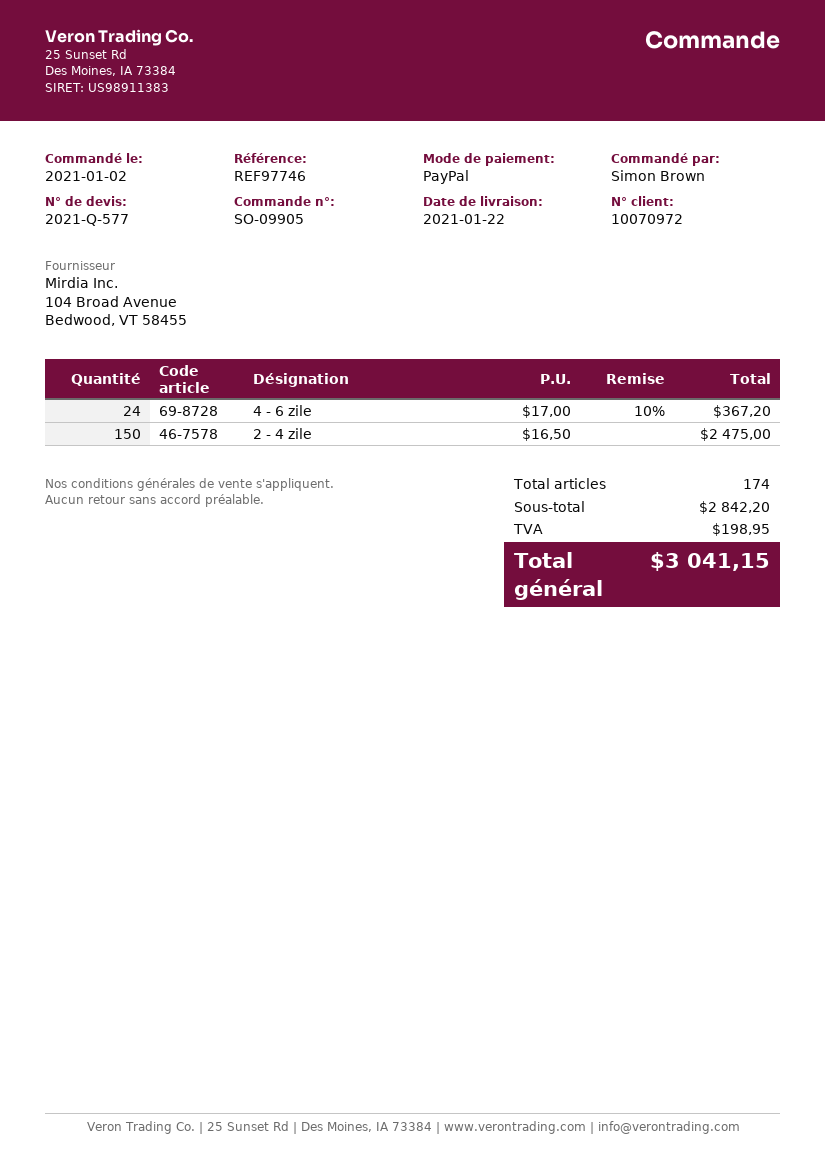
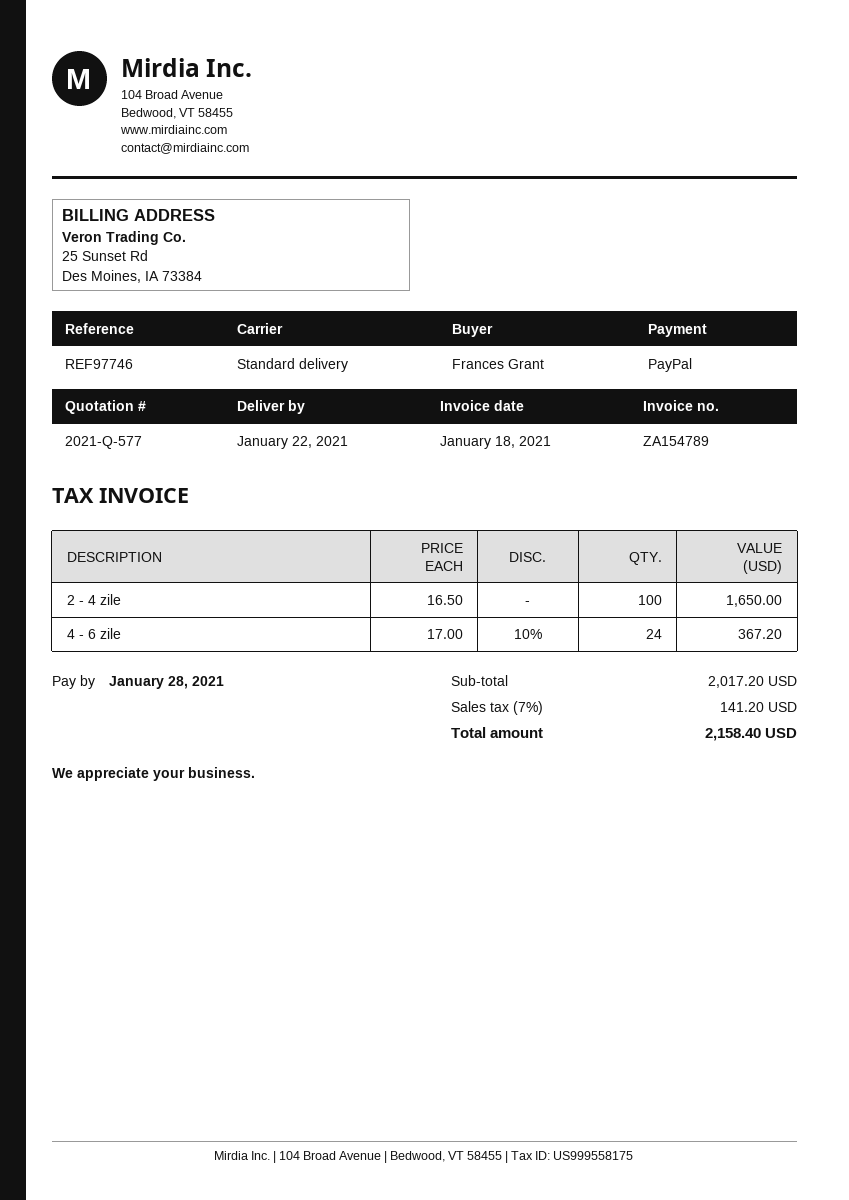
ordered by: Simon Brown -> Frances Grant
2 - 4 zile: 150 x 16.50 = 2475.00 -> 100 x 16.50 = 1650.00
subtotal: 2842.20 -> 2017.20
tax: 198.95 -> 141.20
total: 3041.15 -> 2158.40

